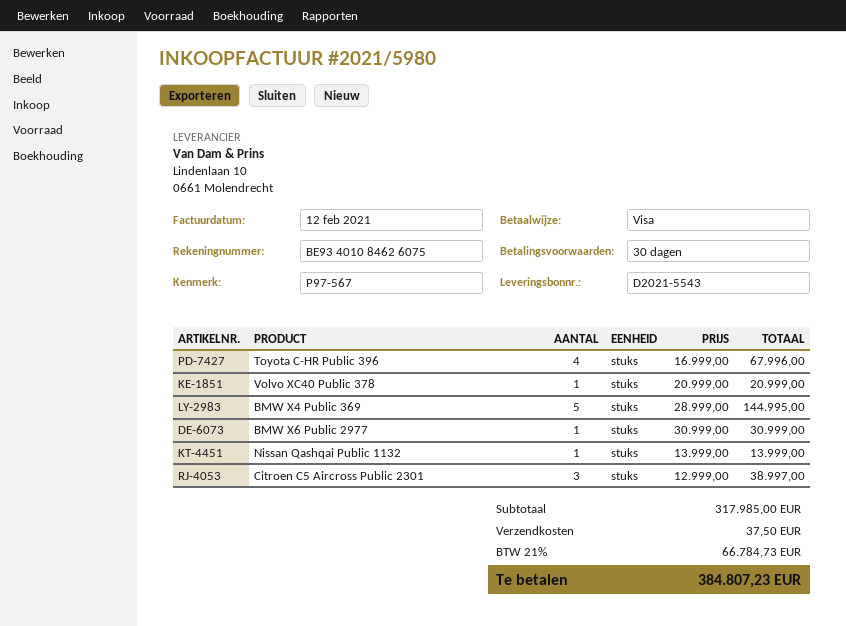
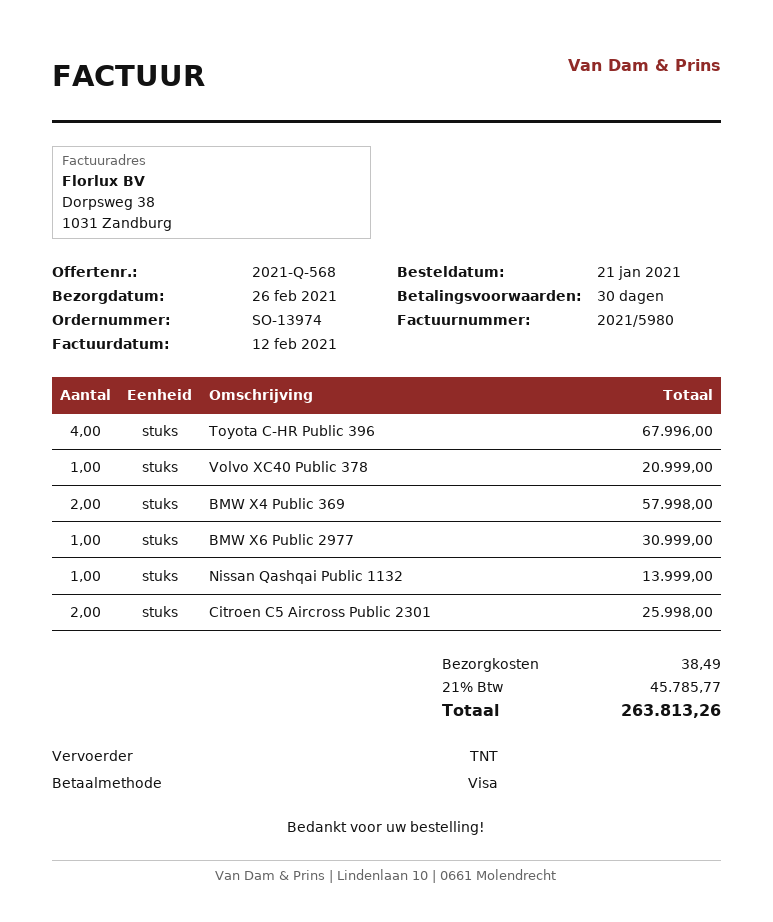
BMW X4 Public 369: 5 for 144995.00 -> 2 for 57998.00
Citroen C5 Aircross Public 2301: 3 for 38997.00 -> 2 for 25998.00
shipping: 37.50 -> 38.49
tax: 21% = 66784.73 -> 21% = 45785.77
total: 384807.23 -> 263813.26

